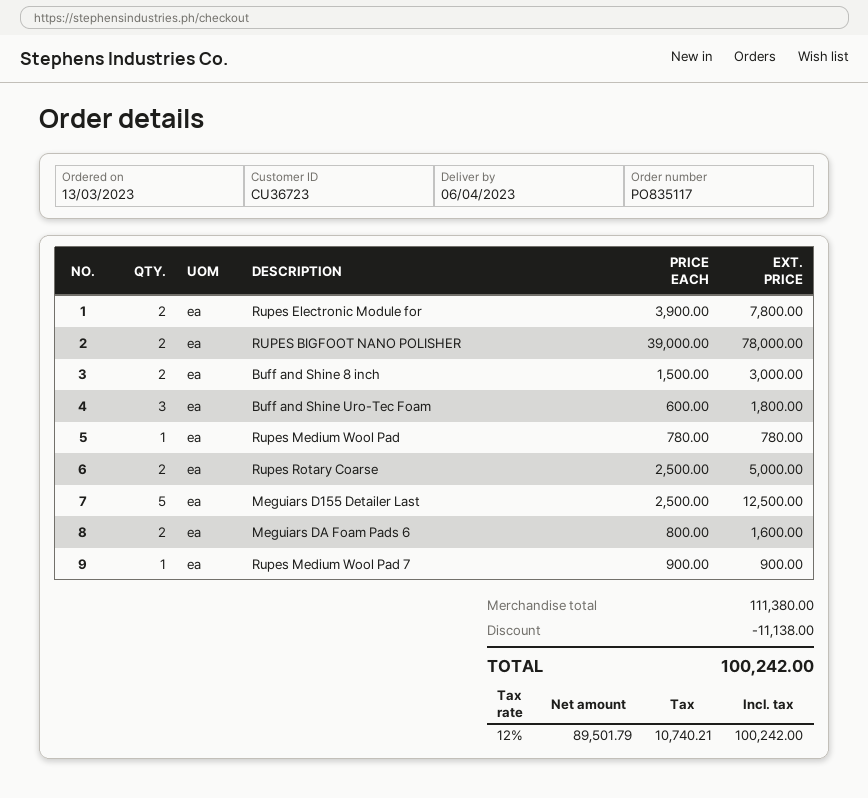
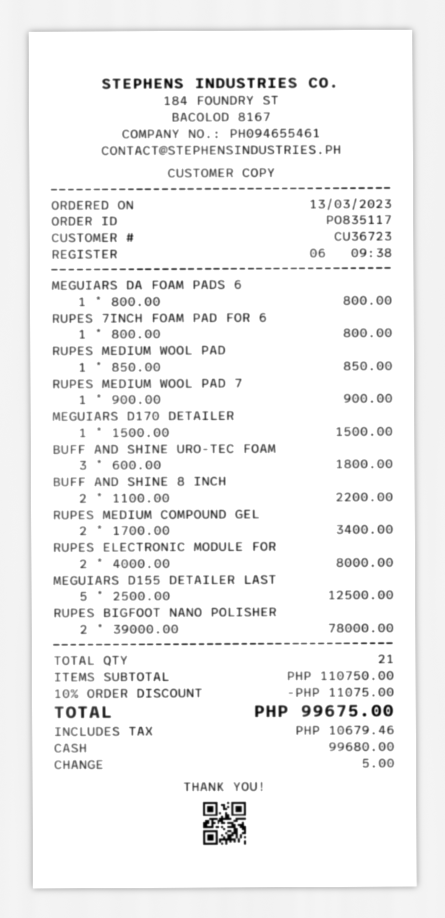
Rupes Electronic Module for: 2 x 3900.00 = 7800.00 -> 2 x 4000.00 = 8000.00
Buff and Shine 8 inch: 2 x 1500.00 = 3000.00 -> 2 x 1100.00 = 2200.00
Rupes Medium Wool Pad: 1 x 780.00 = 780.00 -> 1 x 850.00 = 850.00
Rupes Rotary Coarse: 2 x 2500.00 = 5000.00 -> none
Meguiars DA Foam Pads 6: 2 x 800.00 = 1600.00 -> 1 x 800.00 = 800.00
RUPES 7INCH FOAM PAD FOR 6: none -> 1 x 800.00 = 800.00
MEGUIARS D170 DETAILER: none -> 1 x 1500.00 = 1500.00
RUPES MEDIUM COMPOUND GEL: none -> 2 x 1700.00 = 3400.00
subtotal: 111380.00 -> 110750.00
discount: 11138.00 -> 11075.00
tax: 10740.21 -> 10679.46
total: 100242.00 -> 99675.00

